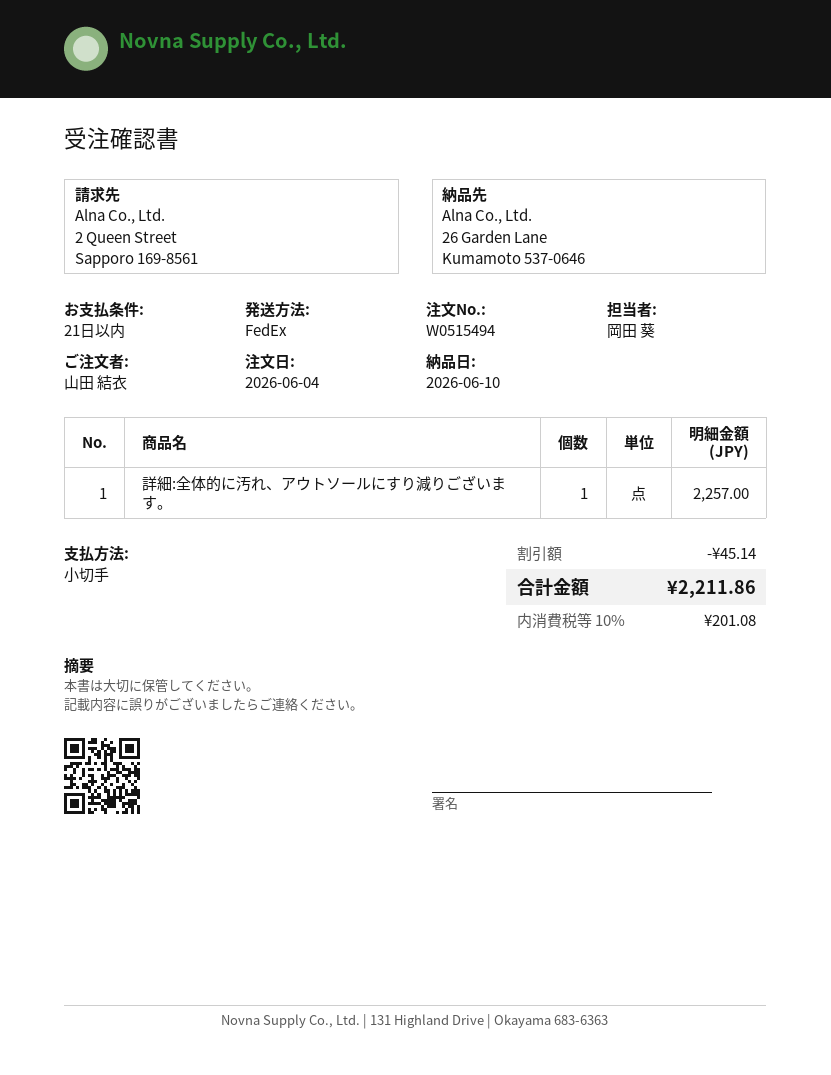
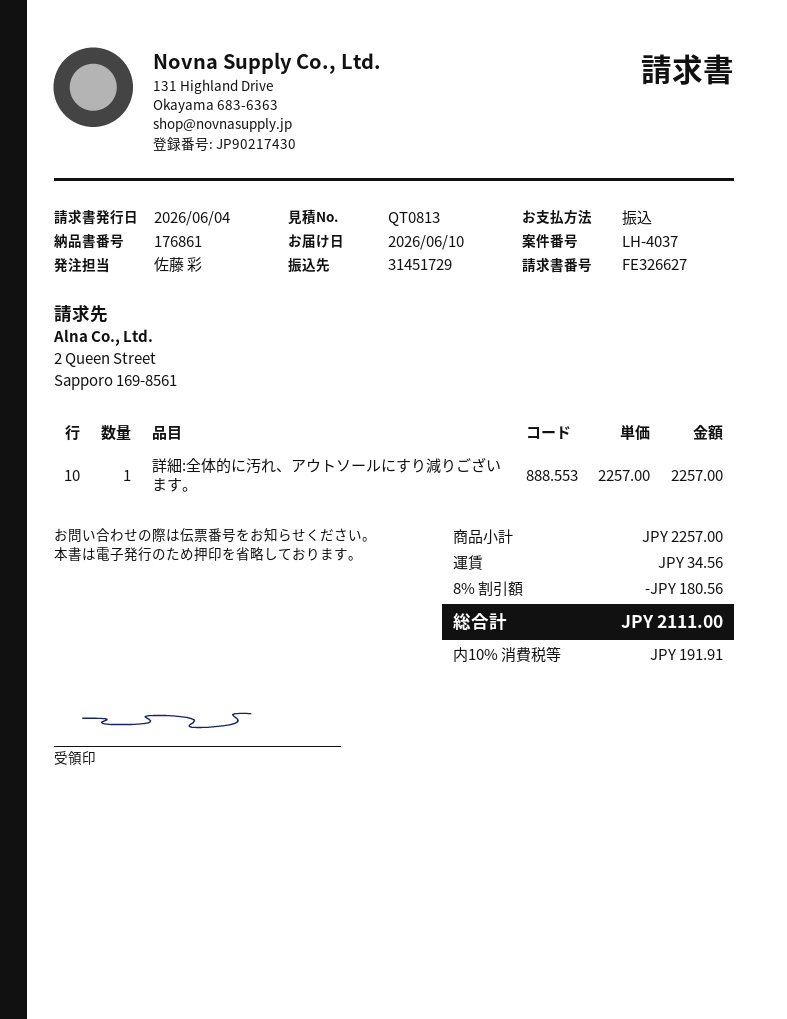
ordered by: 山田 結衣 -> 佐藤 彩
payment method: cheque -> bank transfer
discount: 45.14 -> 180.56
shipping: none -> 34.56
tax: 10% = 201.08 -> 10% = 191.91
total: 2211.86 -> 2111.00

